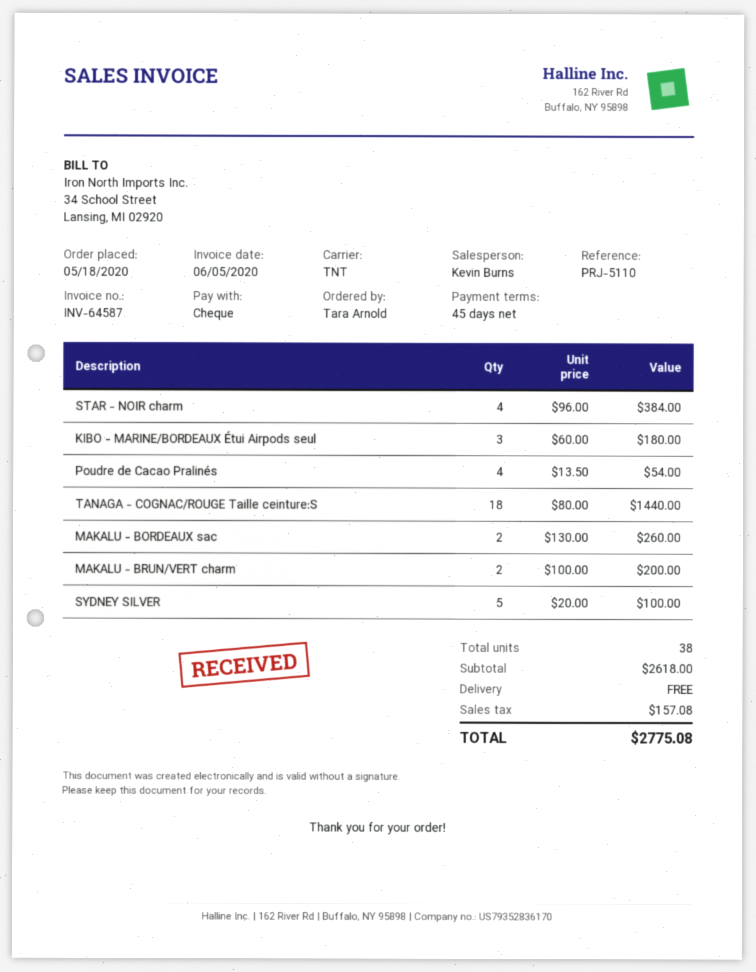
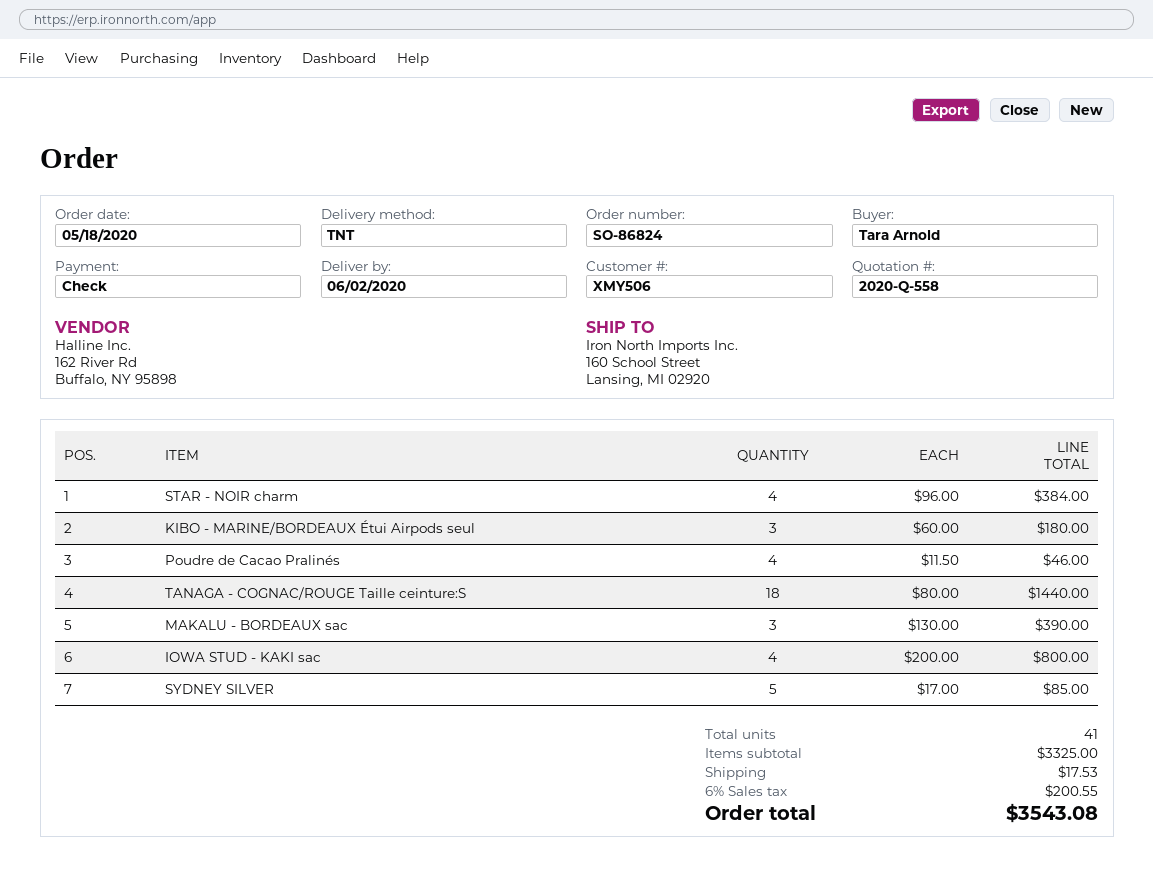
Poudre de Cacao Pralinés: 4 x 13.50 = 54.00 -> 4 x 11.50 = 46.00
MAKALU - BORDEAUX sac: 2 x 130.00 = 260.00 -> 3 x 130.00 = 390.00
MAKALU - BRUN/VERT charm: 2 x 100.00 = 200.00 -> none
SYDNEY SILVER: 5 x 20.00 = 100.00 -> 5 x 17.00 = 85.00
IOWA STUD - KAKI sac: none -> 4 x 200.00 = 800.00
total quantity: 38 -> 41
subtotal: 2618.00 -> 3325.00
shipping: 0.00 -> 17.53
tax: 157.08 -> 200.55
total: 2775.08 -> 3543.08

